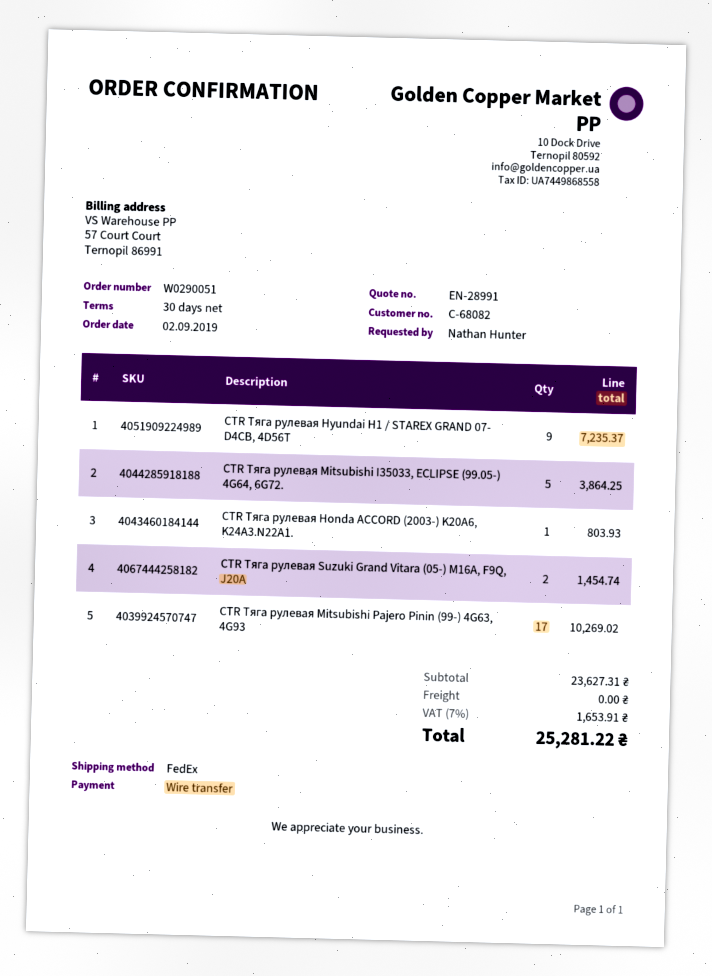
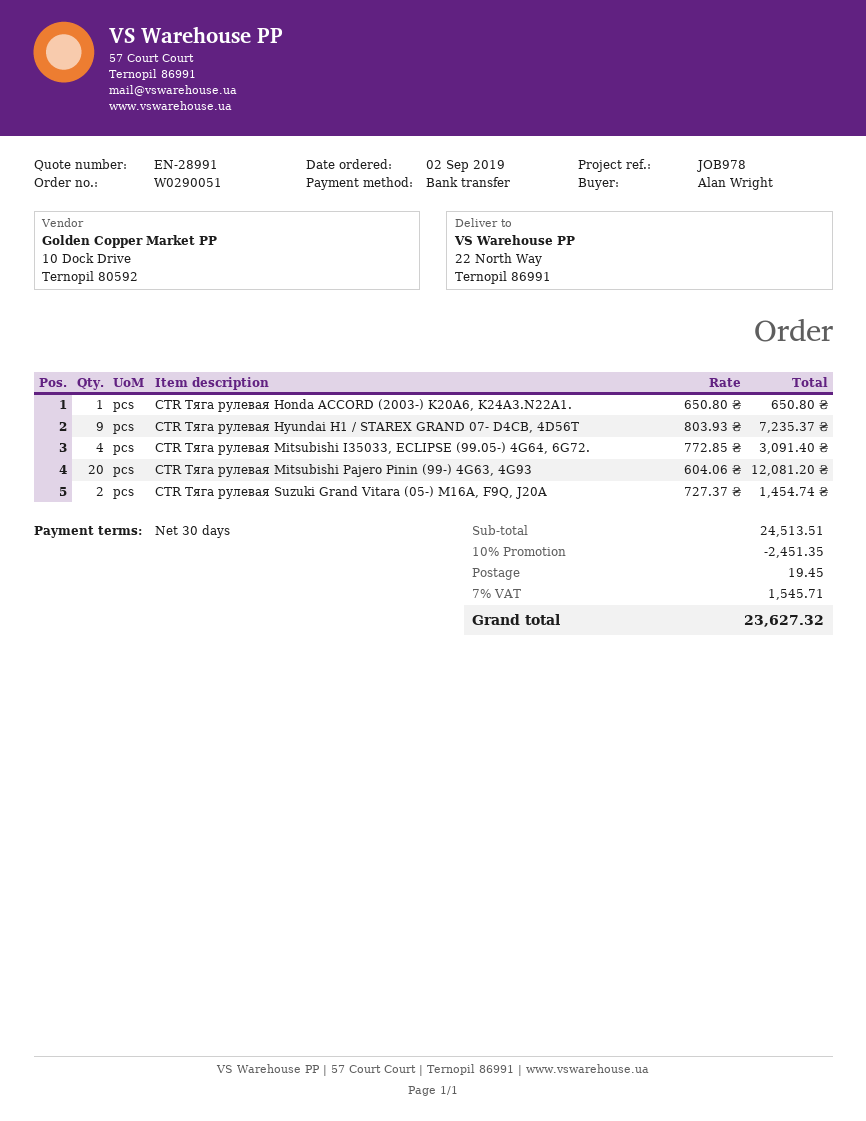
ordered by: Nathan Hunter -> Alan Wright
CTR Тяга рулевая Mitsubishi I35033, ECLIPSE (99.05-) 4G64, 6G72.: 5 for 3864.25 -> 4 for 3091.40
CTR Тяга рулевая Honda ACCORD (2003-) K20A6, K24A3.N22A1.: 1 for 803.93 -> 1 for 650.80
CTR Тяга рулевая Mitsubishi Pajero Pinin (99-) 4G63, 4G93: 17 for 10269.02 -> 20 for 12081.20
subtotal: 23627.31 -> 24513.51
discount: none -> 10% = 2451.35
shipping: 0.00 -> 19.45
tax: 7% = 1653.91 -> 7% = 1545.71
total: 25281.22 -> 23627.32

